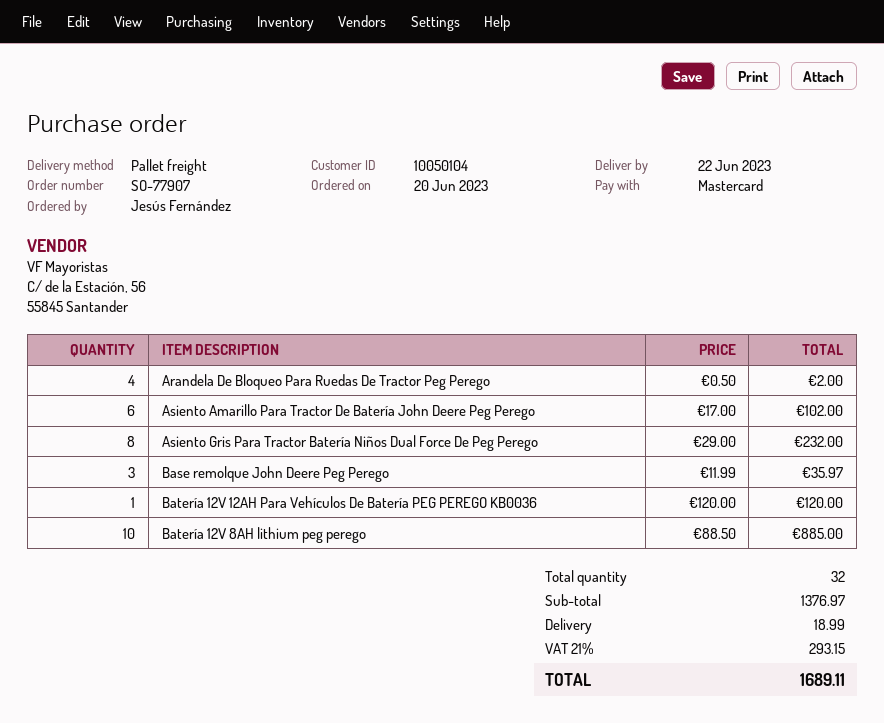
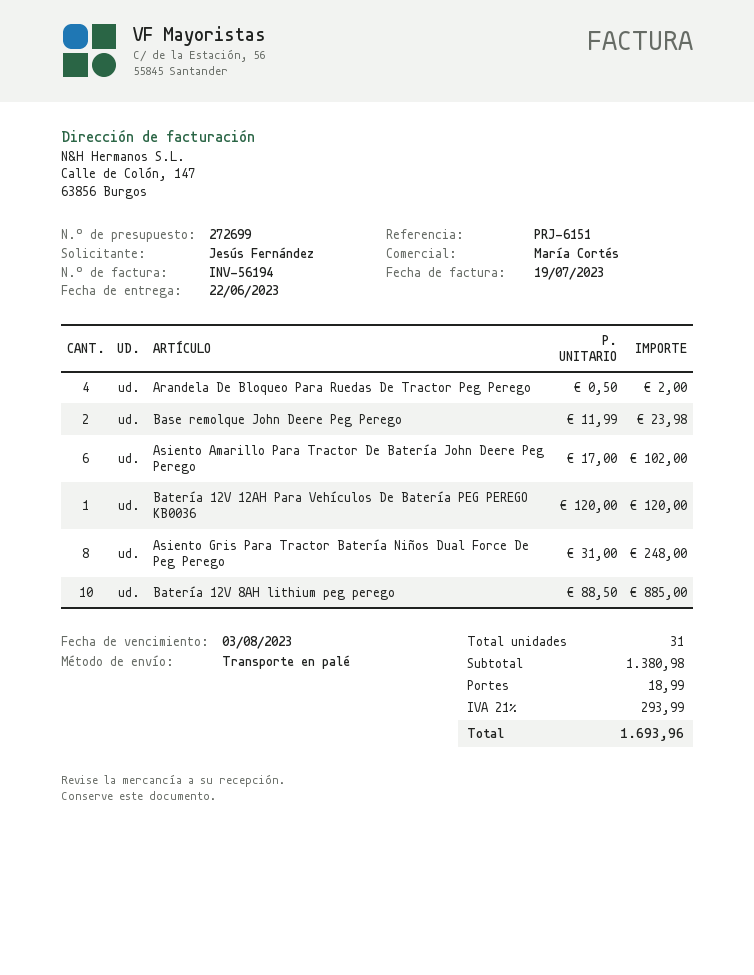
Asiento Gris Para Tractor Batería Niños Dual Force De Peg Perego: 8 x 29.00 = 232.00 -> 8 x 31.00 = 248.00
Base remolque John Deere Peg Perego: 3 x 11.99 = 35.97 -> 2 x 11.99 = 23.98
total quantity: 32 -> 31
subtotal: 1376.97 -> 1380.98
tax: 21% = 293.15 -> 21% = 293.99
total: 1689.11 -> 1693.96

